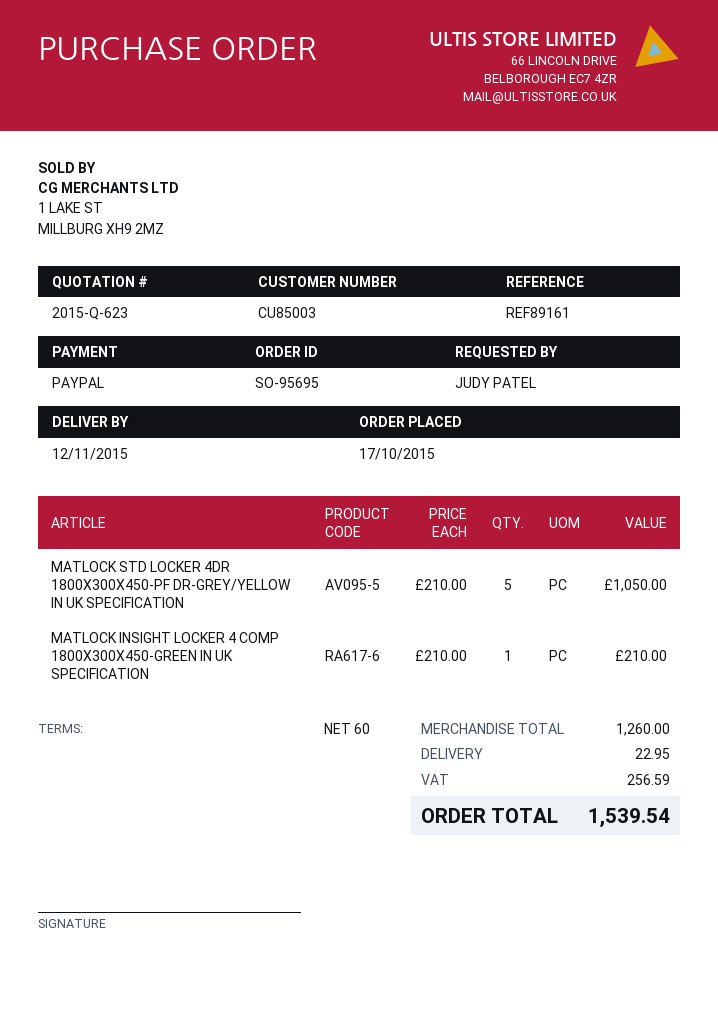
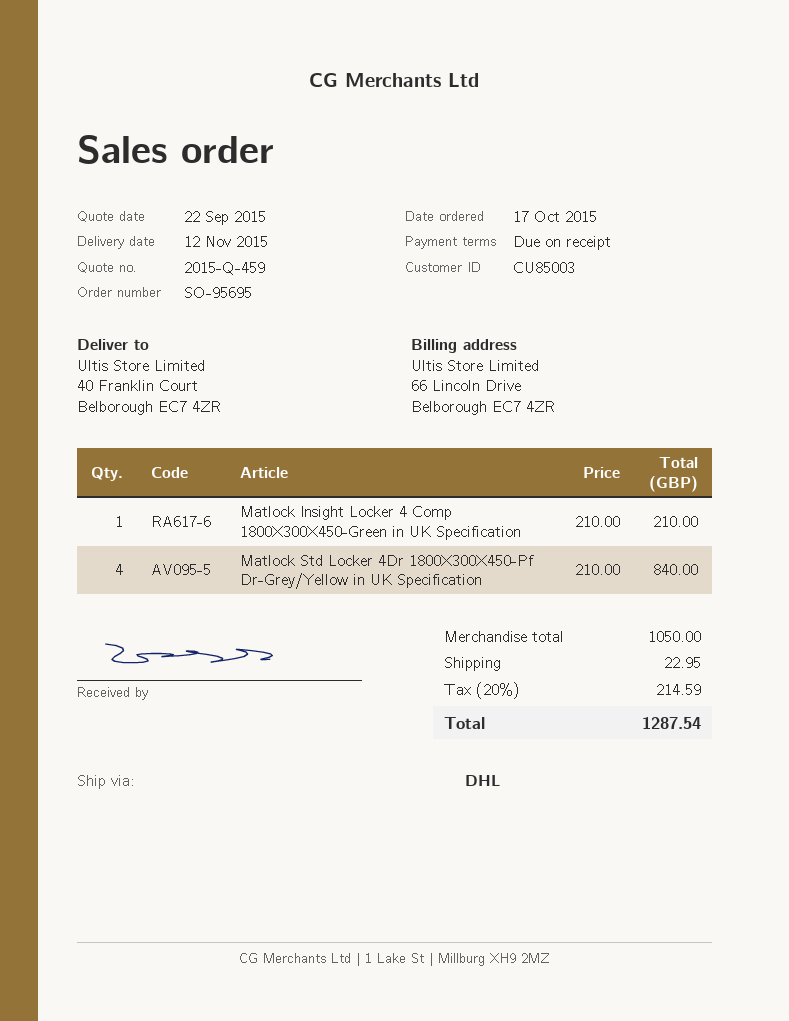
quote number: 2015-Q-623 -> 2015-Q-459
payment terms: 60 days -> on receipt
MATLOCK STD LOCKER 4DR 1800X300X450-PF DR-GREY/YELLOW IN UK SPECIFICATION: 5 x 210.00 = 1050.00 -> 4 x 210.00 = 840.00
subtotal: 1260.00 -> 1050.00
tax: 256.59 -> 214.59
total: 1539.54 -> 1287.54

